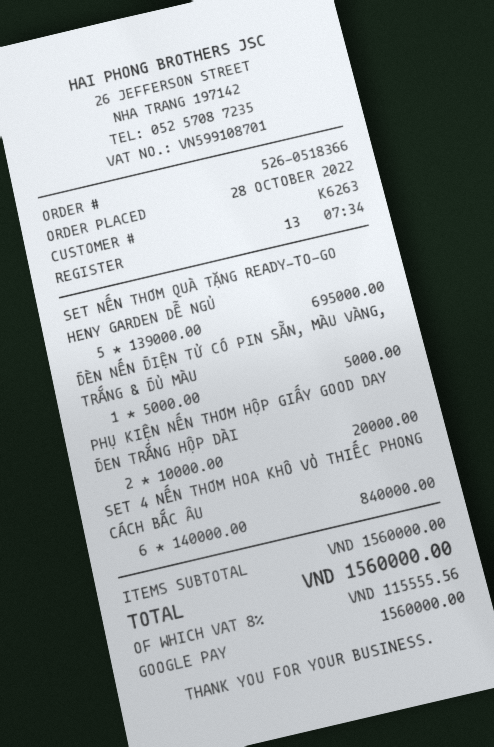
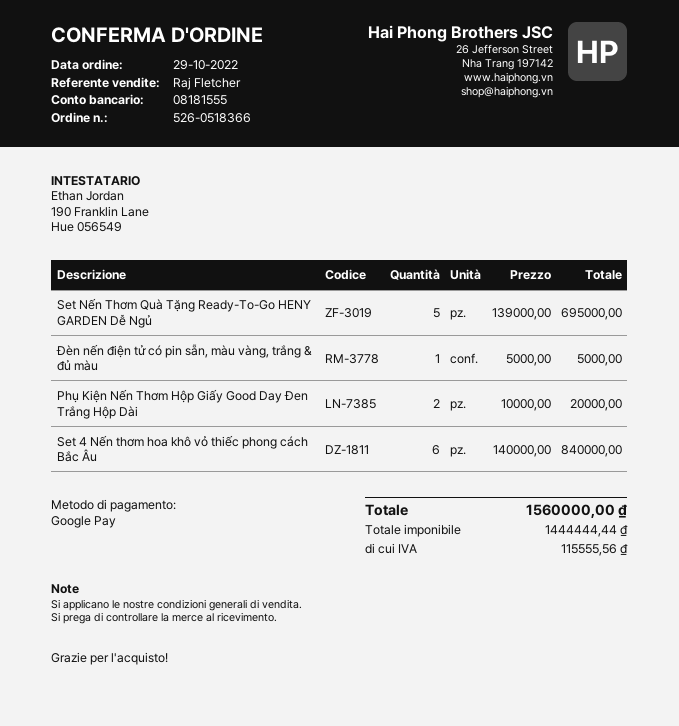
order date: 2022-10-28 -> 2022-10-29

